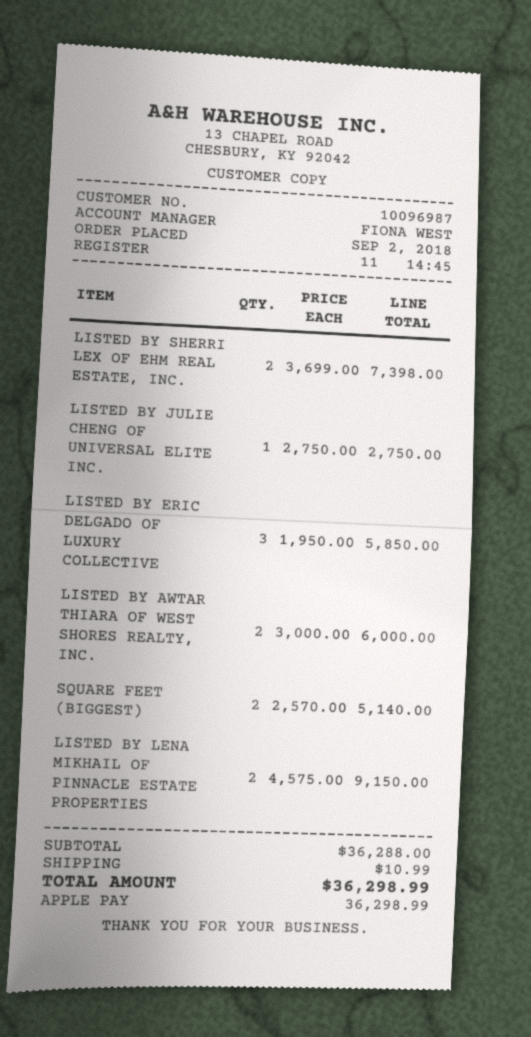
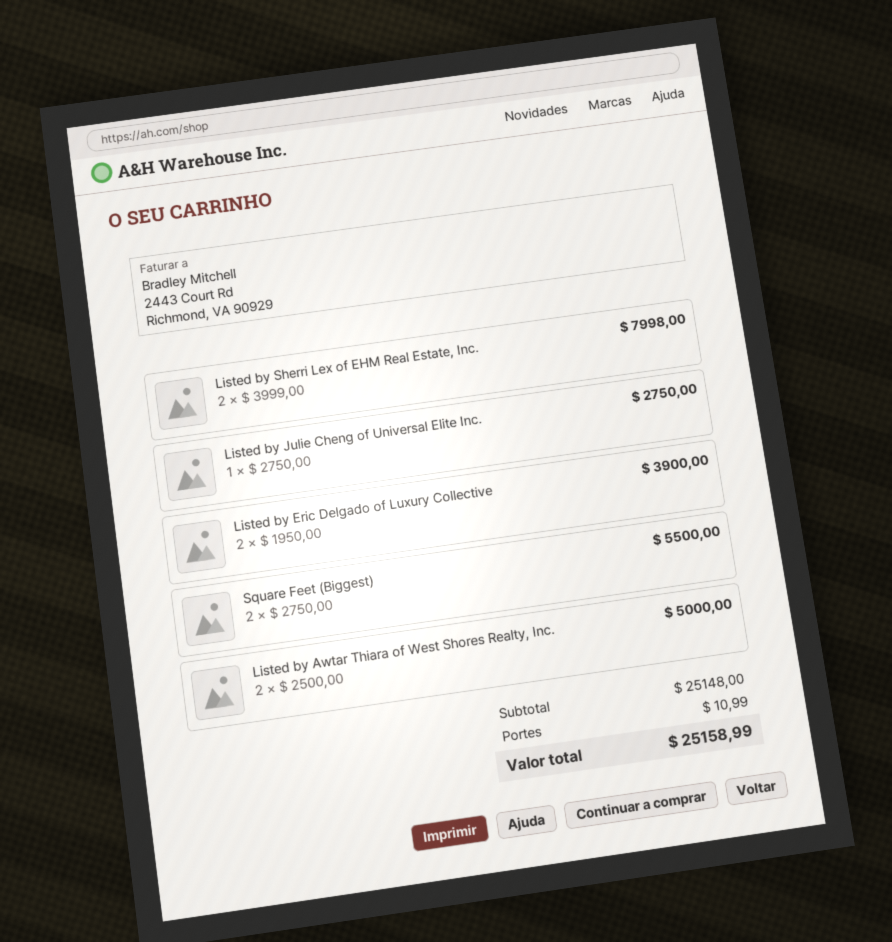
LISTED BY SHERRI LEX OF EHM REAL ESTATE, INC.: 2 x 3699.00 = 7398.00 -> 2 x 3999.00 = 7998.00
LISTED BY ERIC DELGADO OF LUXURY COLLECTIVE: 3 x 1950.00 = 5850.00 -> 2 x 1950.00 = 3900.00
LISTED BY AWTAR THIARA OF WEST SHORES REALTY, INC.: 2 x 3000.00 = 6000.00 -> 2 x 2500.00 = 5000.00
SQUARE FEET (BIGGEST): 2 x 2570.00 = 5140.00 -> 2 x 2750.00 = 5500.00
LISTED BY LENA MIKHAIL OF PINNACLE ESTATE PROPERTIES: 2 x 4575.00 = 9150.00 -> none
subtotal: 36288.00 -> 25148.00
total: 36298.99 -> 25158.99

